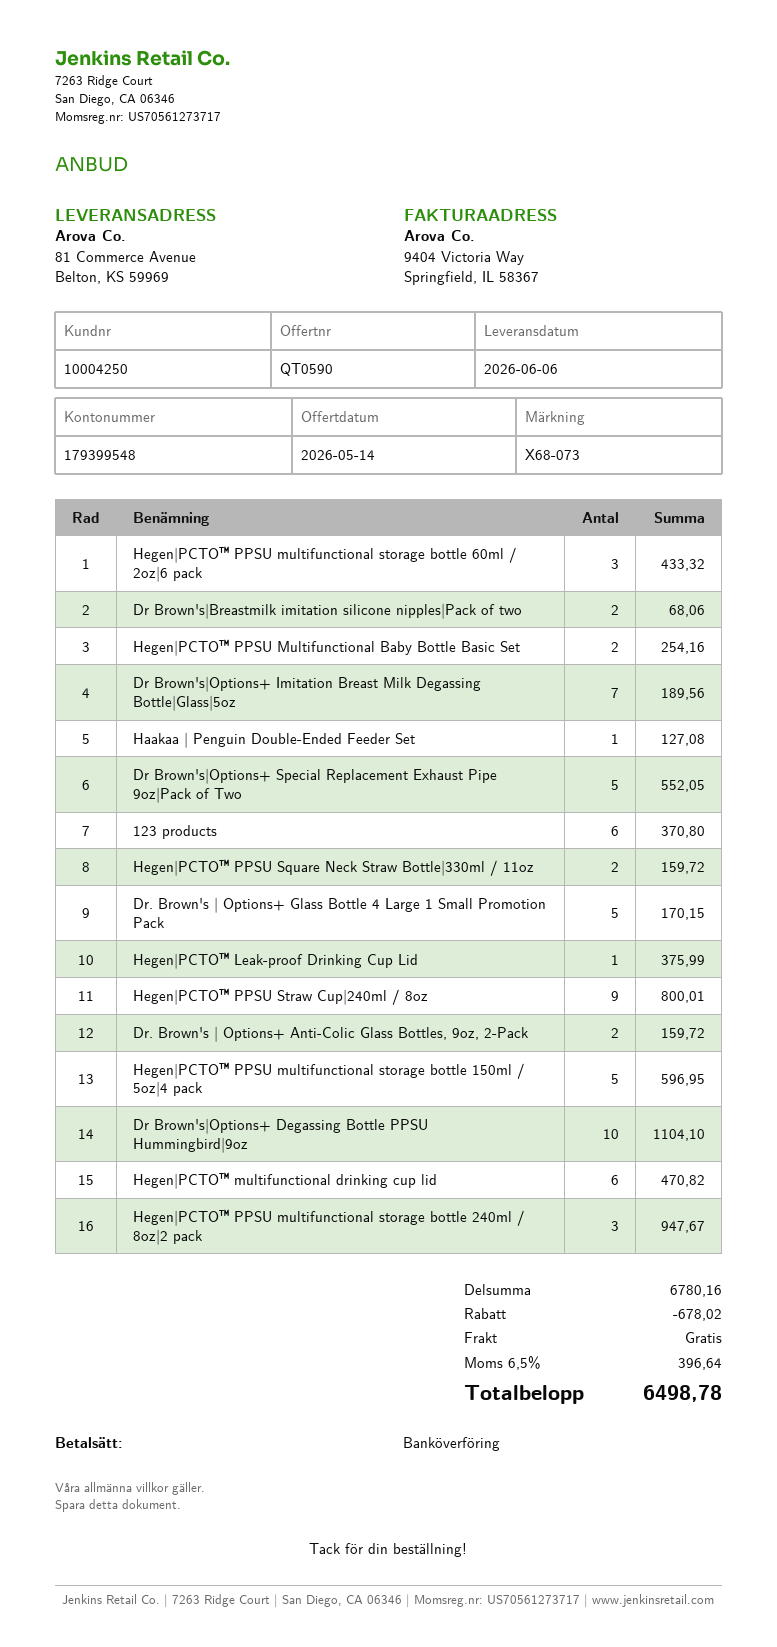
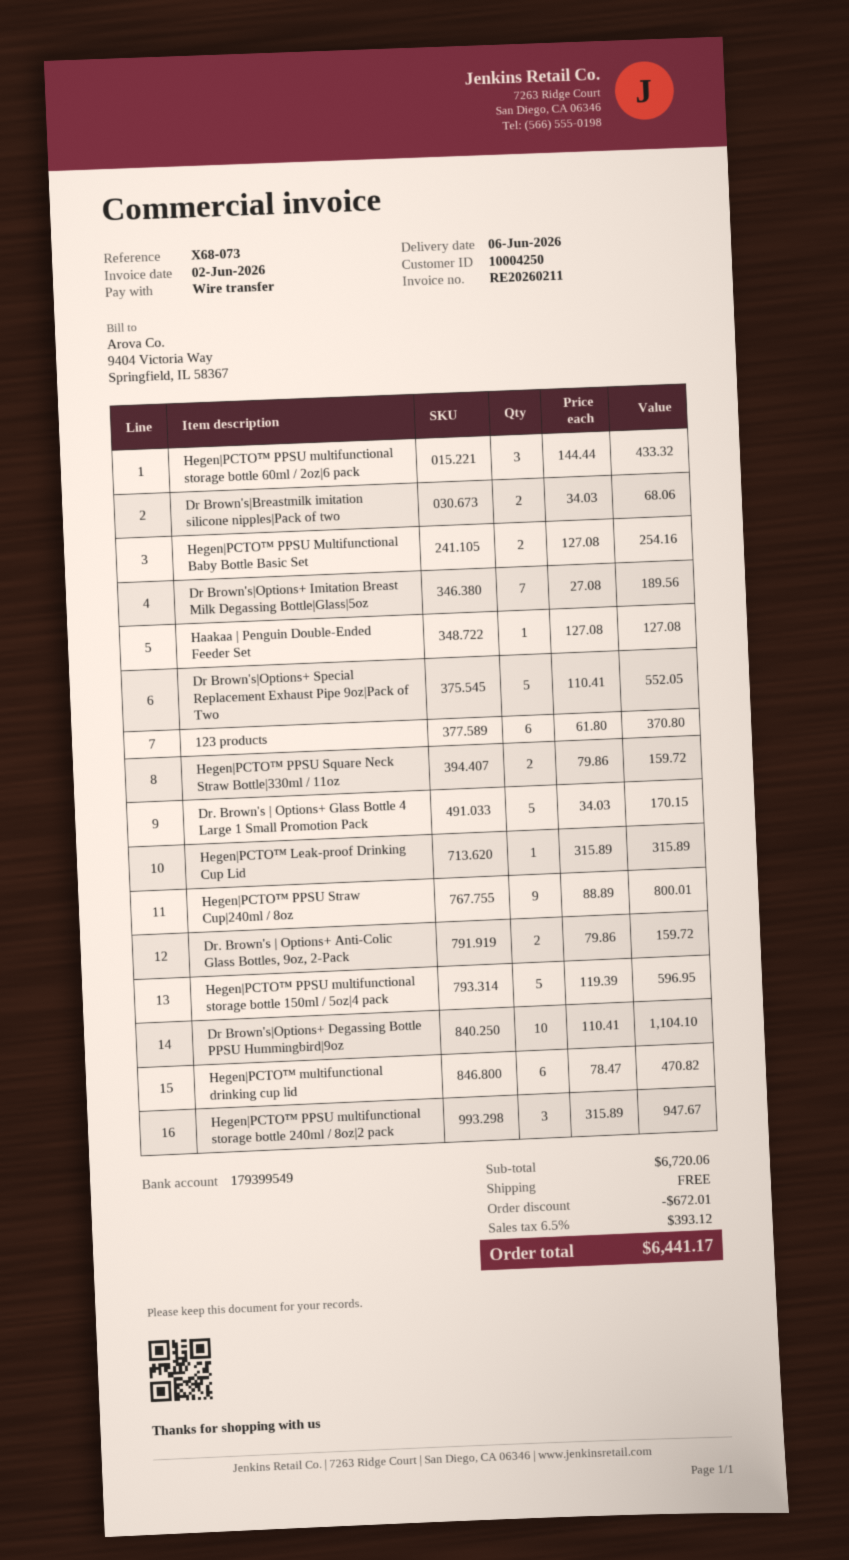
bank account: 179399548 -> 179399549
Hegen|PCTO™ Leak-proof Drinking Cup Lid: 1 for 375.99 -> 1 for 315.89
subtotal: 6780.16 -> 6720.06
discount: 678.02 -> 672.01
tax: 6.5% = 396.64 -> 6.5% = 393.12
total: 6498.78 -> 6441.17

